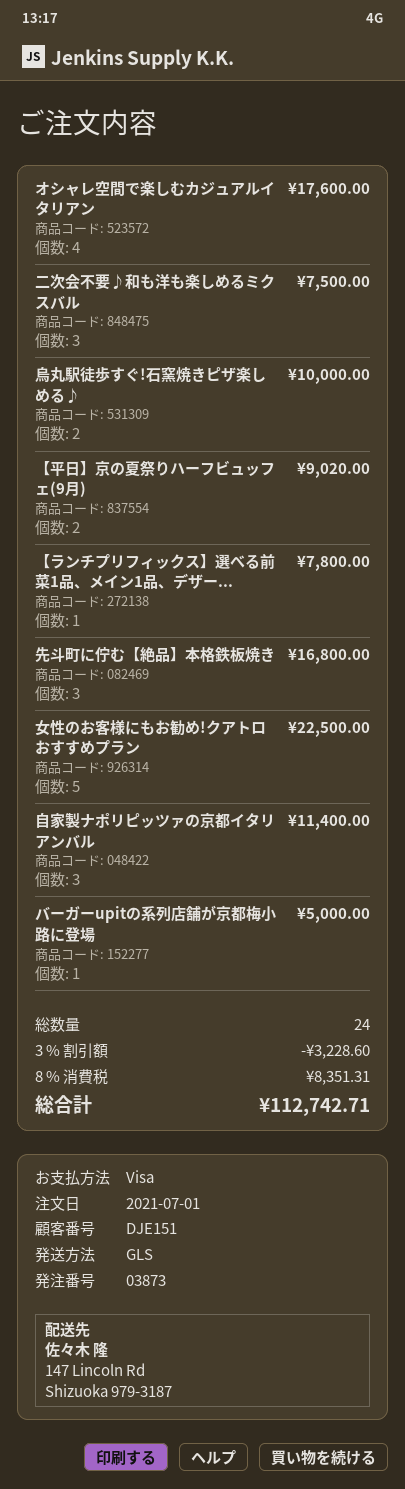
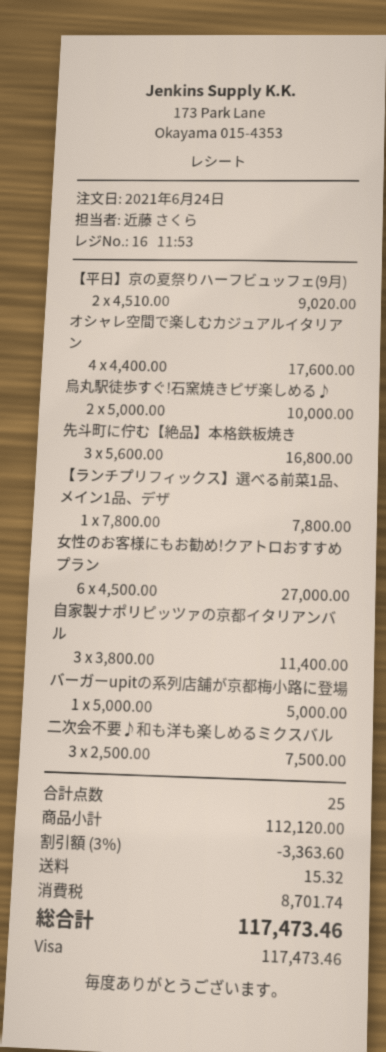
order date: 2021-07-01 -> 2021-06-24
女性のお客様にもお勧め!クアトロおすすめプラン: 5 for 22500.00 -> 6 for 27000.00
total quantity: 24 -> 25
discount: 3% = 3228.60 -> 3% = 3363.60
shipping: none -> 15.32
tax: 8351.31 -> 8701.74
total: 112742.71 -> 117473.46

